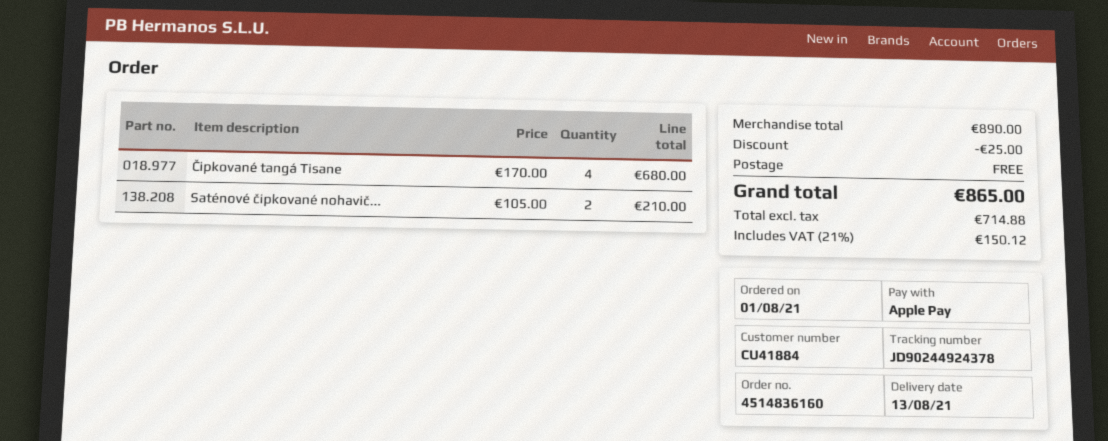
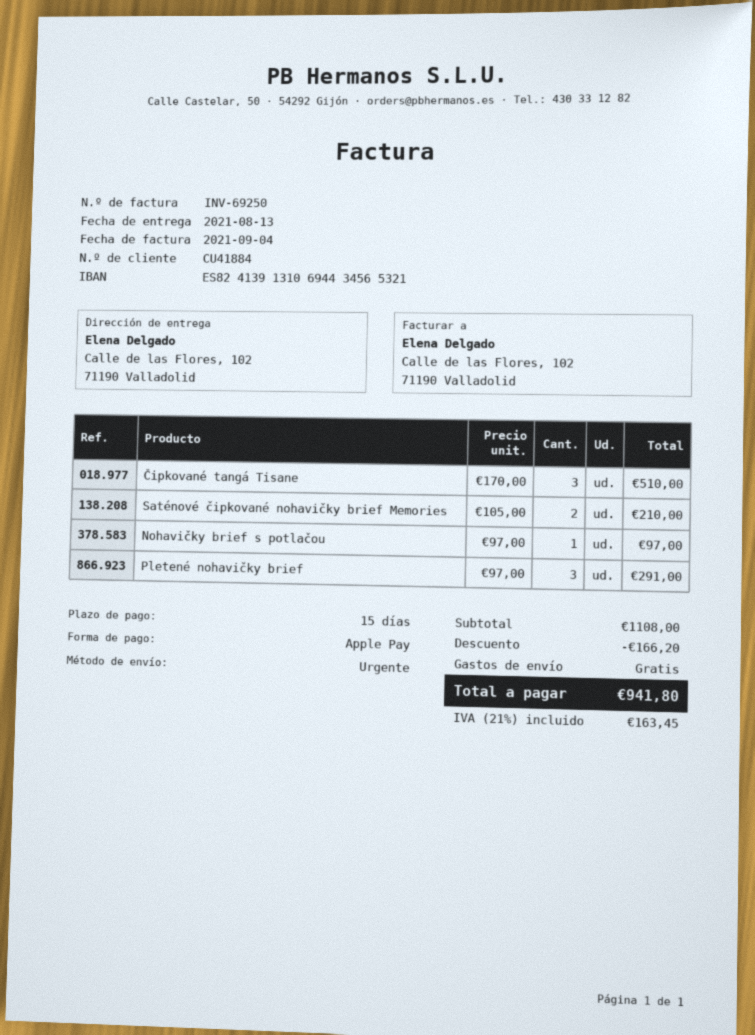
Čipkované tangá Tisane: 4 x 170.00 = 680.00 -> 3 x 170.00 = 510.00
Nohavičky brief s potlačou: none -> 1 x 97.00 = 97.00
Pletené nohavičky brief: none -> 3 x 97.00 = 291.00
subtotal: 890.00 -> 1108.00
discount: 25.00 -> 166.20
tax: 21% = 150.12 -> 21% = 163.45
total: 865.00 -> 941.80

